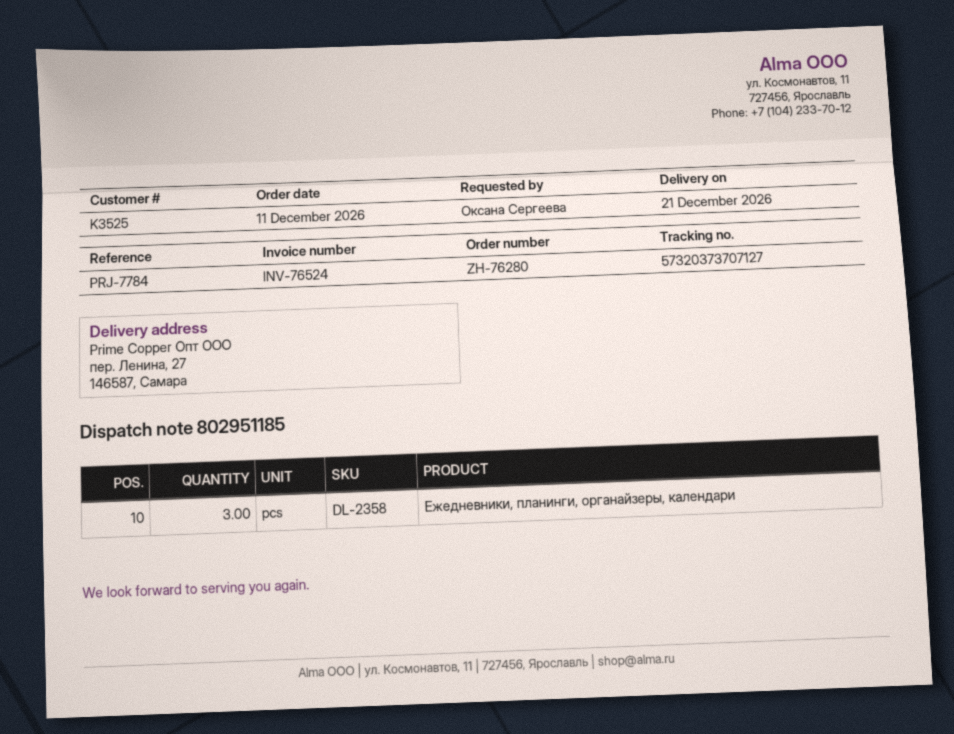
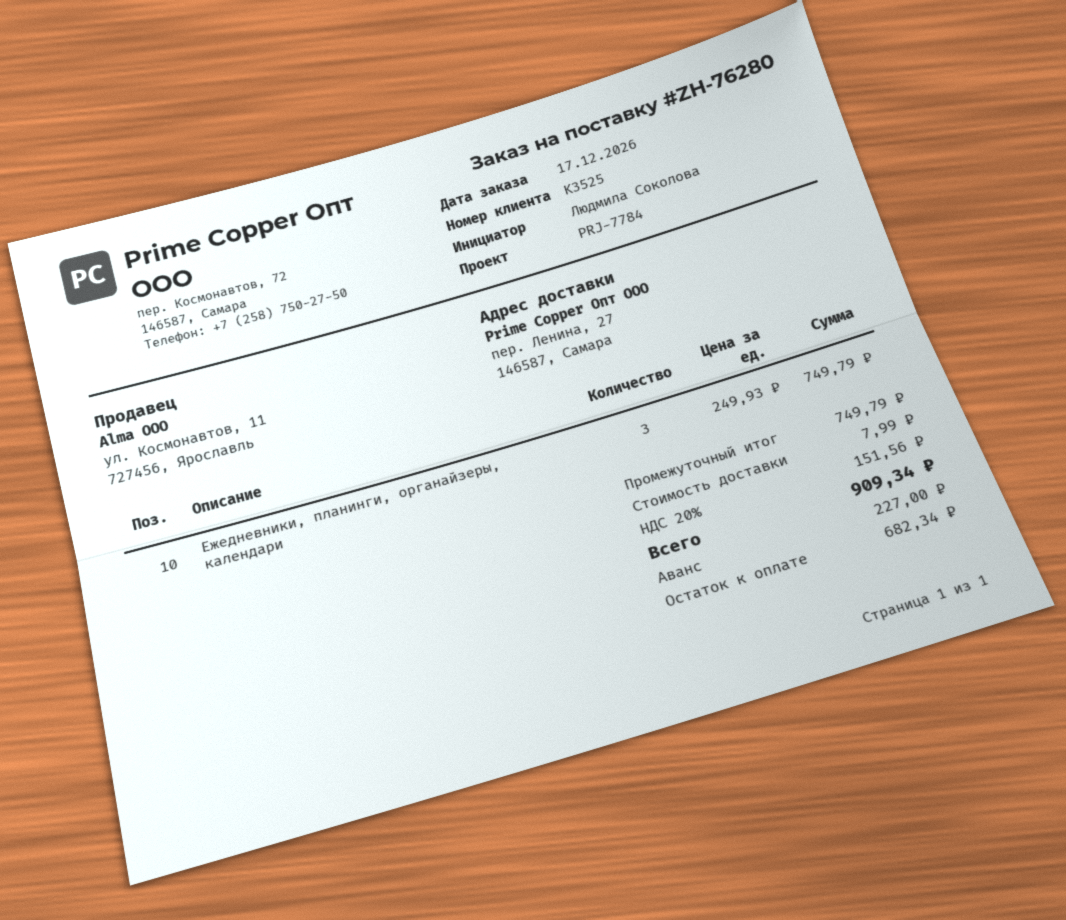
order date: 2026-12-11 -> 2026-12-17
ordered by: Оксана Сергеева -> Людмила Соколова

